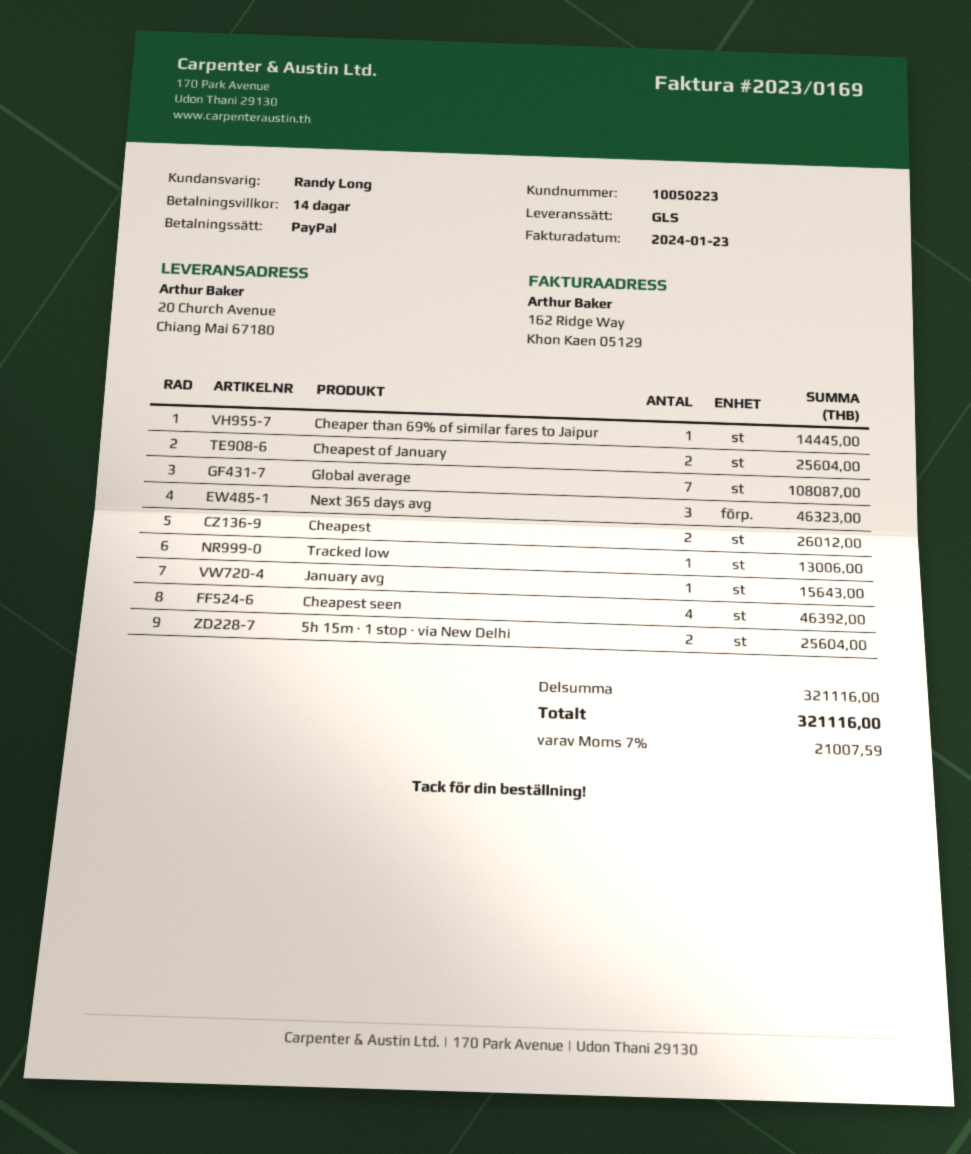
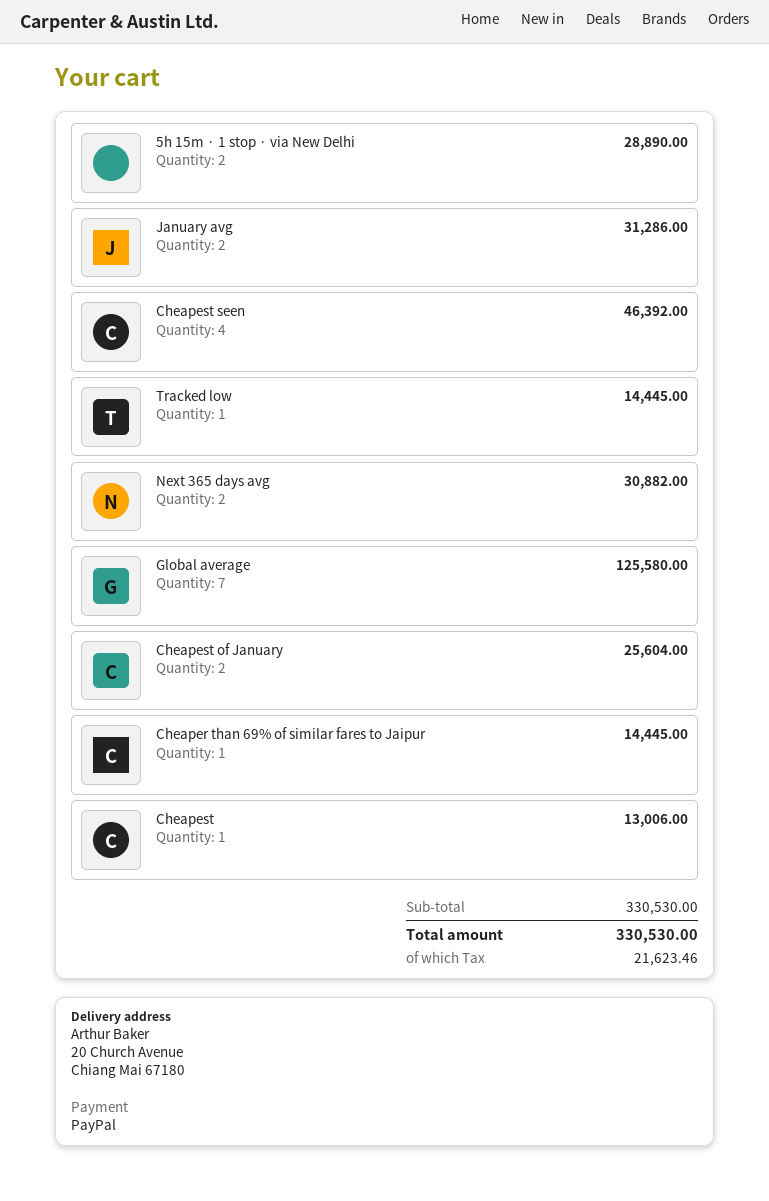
Global average: 7 for 108087.00 -> 7 for 125580.00
Next 365 days avg: 3 for 46323.00 -> 2 for 30882.00
Cheapest: 2 for 26012.00 -> 1 for 13006.00
Tracked low: 1 for 13006.00 -> 1 for 14445.00
January avg: 1 for 15643.00 -> 2 for 31286.00
5h 15m · 1 stop · via New Delhi: 2 for 25604.00 -> 2 for 28890.00
subtotal: 321116.00 -> 330530.00
tax: 21007.59 -> 21623.46
total: 321116.00 -> 330530.00

